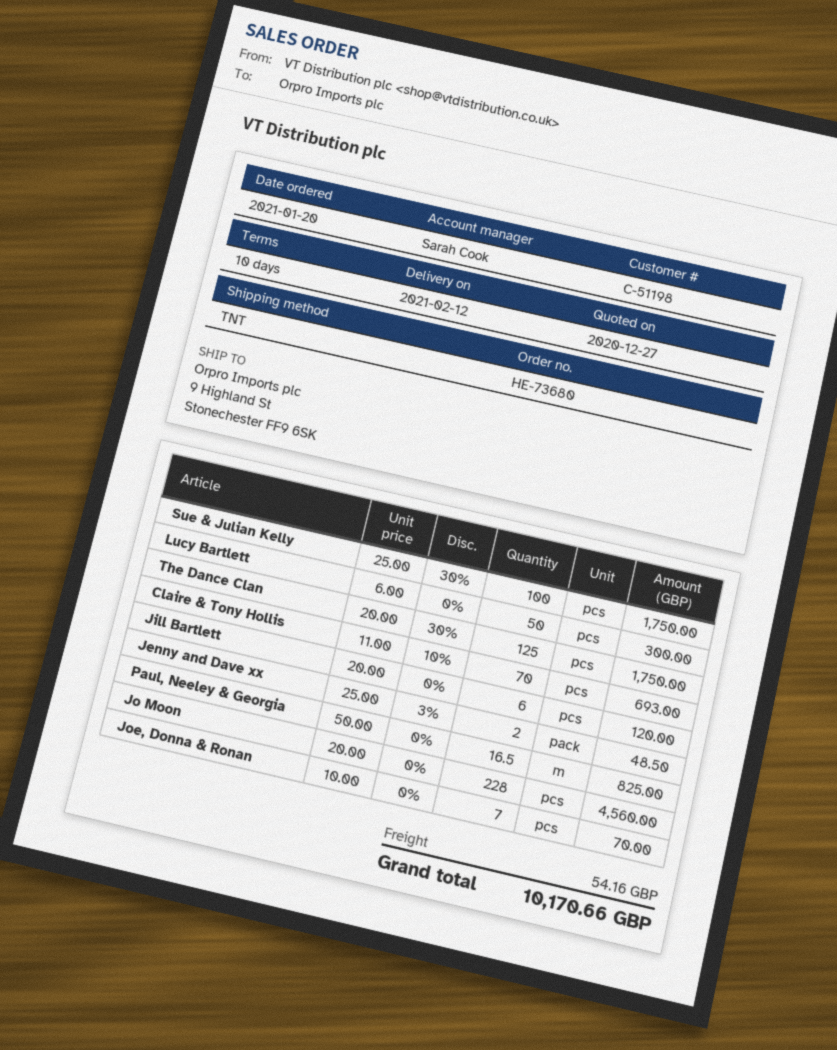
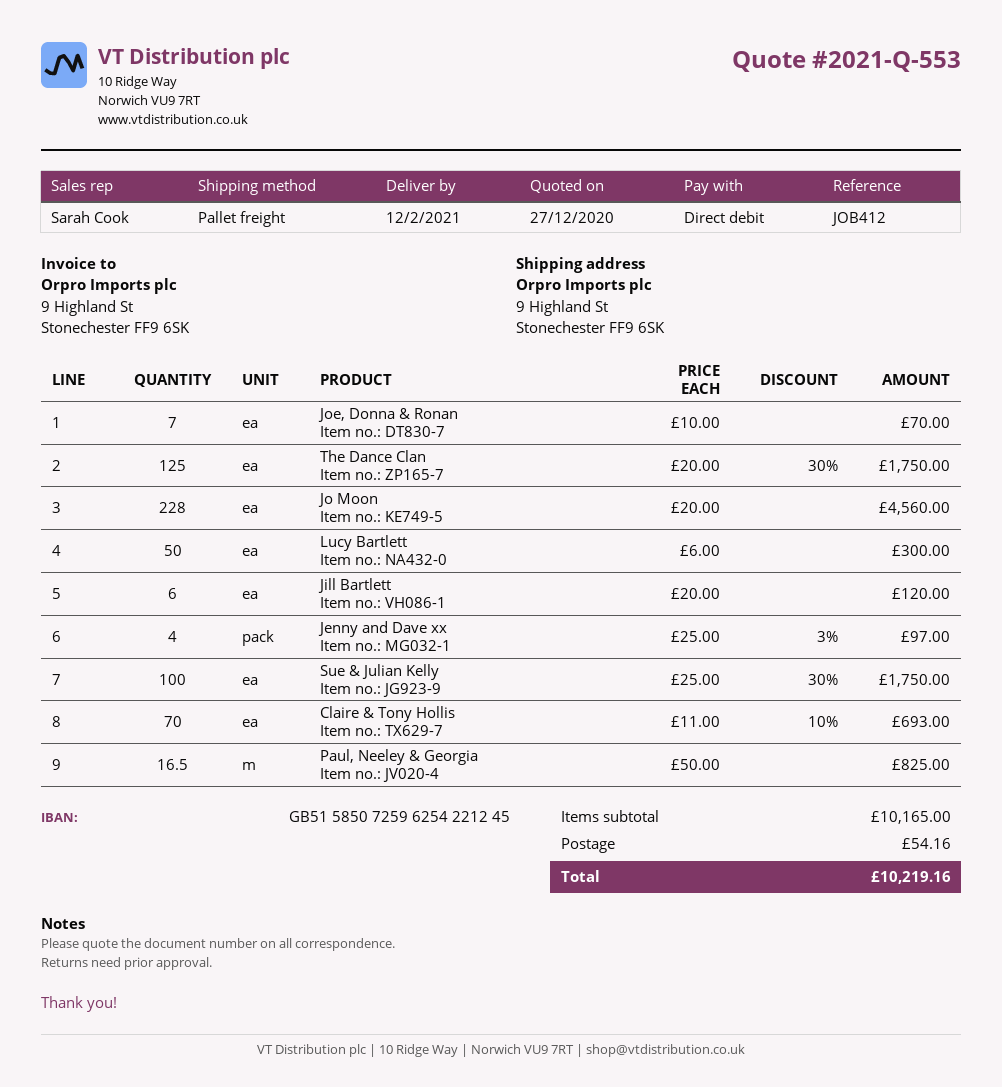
shipping method: TNT -> pallet freight
Jenny and Dave xx: 2 x 25.00 - 3% = 48.50 -> 4 x 25.00 - 3% = 97.00
total: 10170.66 -> 10219.16

